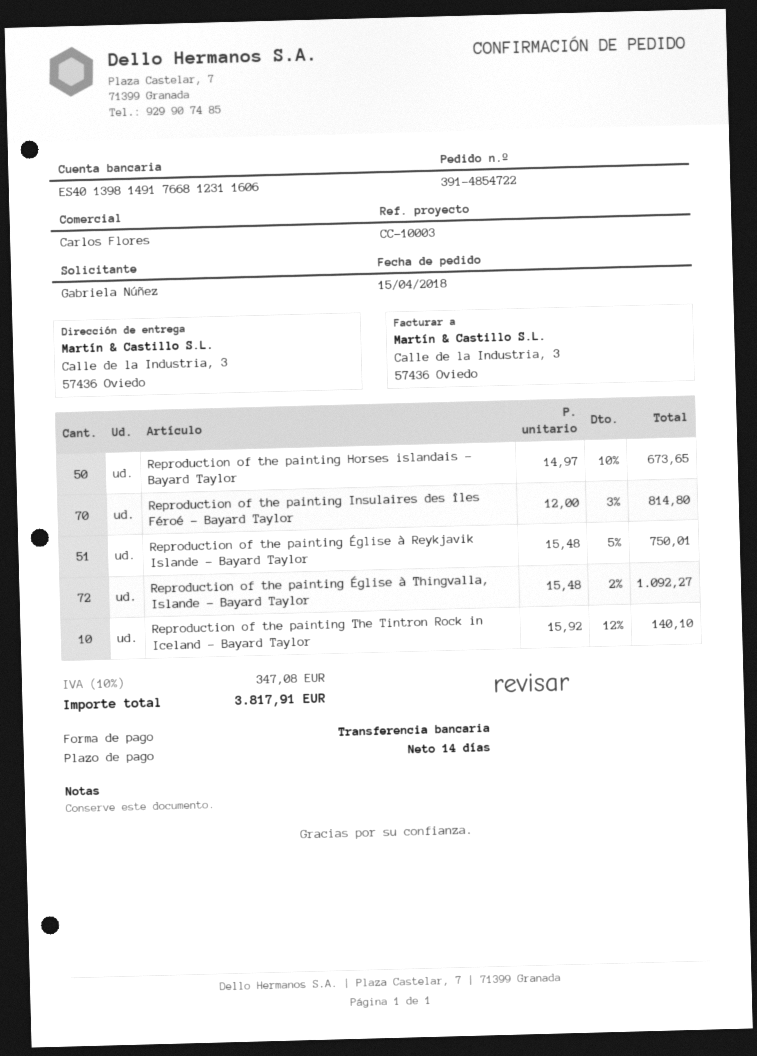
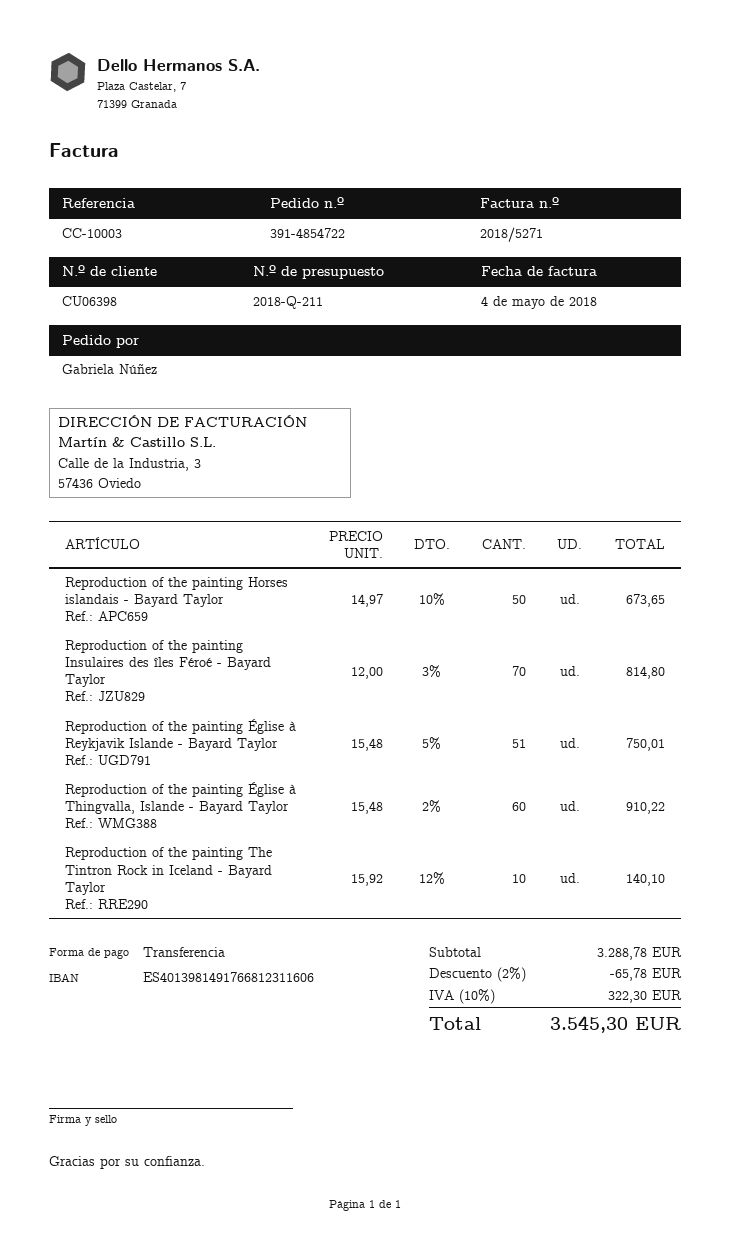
Reproduction of the painting Église à Thingvalla, Islande - Bayard Taylor: 72 x 15.48 - 2% = 1092.27 -> 60 x 15.48 - 2% = 910.22
discount: none -> 2% = 65.78
tax: 10% = 347.08 -> 10% = 322.30
total: 3817.91 -> 3545.30

